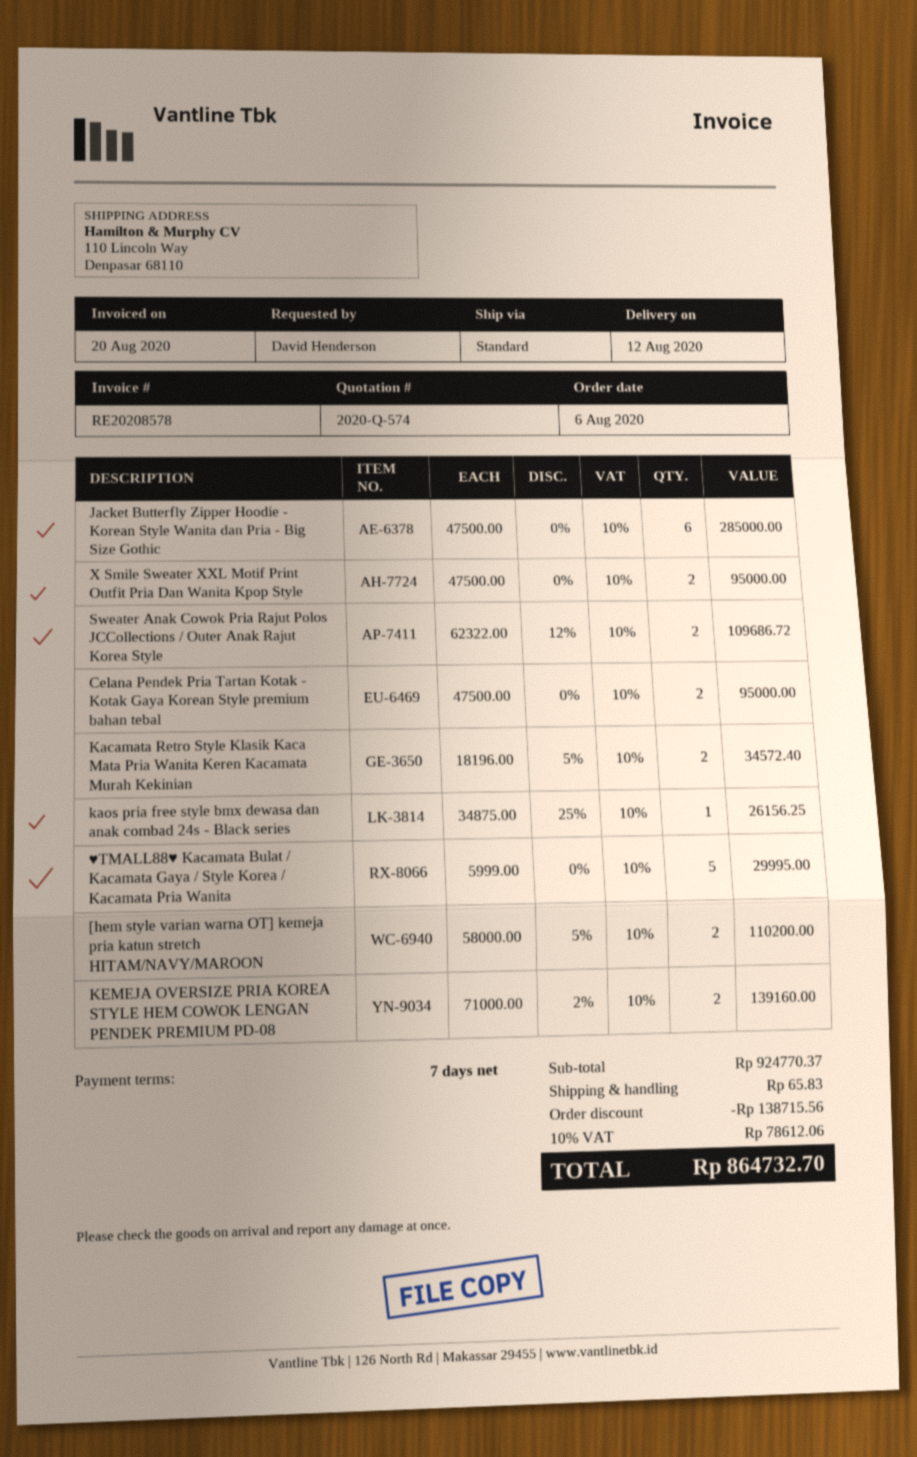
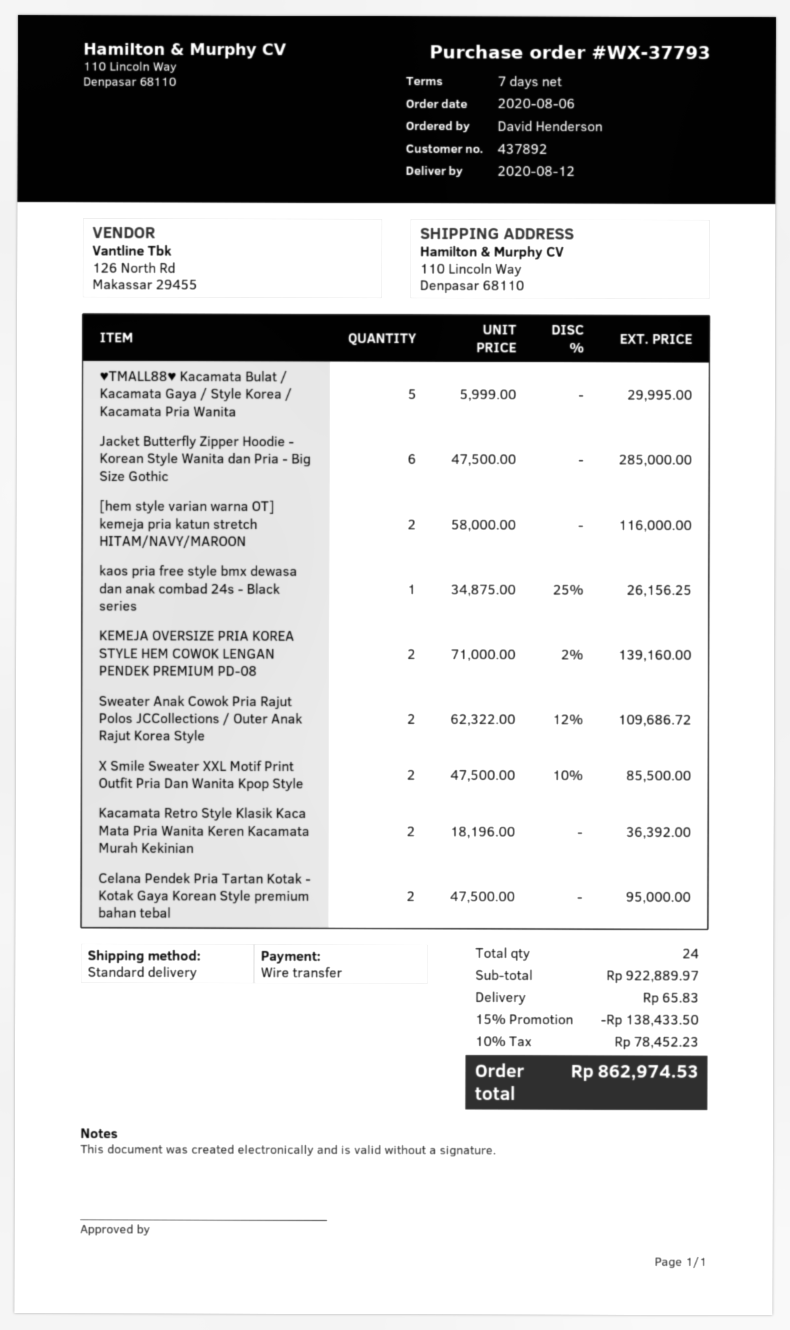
X Smile Sweater XXL Motif Print Outfit Pria Dan Wanita Kpop Style: 2 x 47500.00 = 95000.00 -> 2 x 47500.00 - 10% = 85500.00
Kacamata Retro Style Klasik Kaca Mata Pria Wanita Keren Kacamata Murah Kekinian: 2 x 18196.00 - 5% = 34572.40 -> 2 x 18196.00 = 36392.00
[hem style varian warna OT] kemeja pria katun stretch HITAM/NAVY/MAROON: 2 x 58000.00 - 5% = 110200.00 -> 2 x 58000.00 = 116000.00
subtotal: 924770.37 -> 922889.97
discount: 138715.56 -> 138433.50
tax: 10% = 78612.06 -> 10% = 78452.23
total: 864732.70 -> 862974.53

